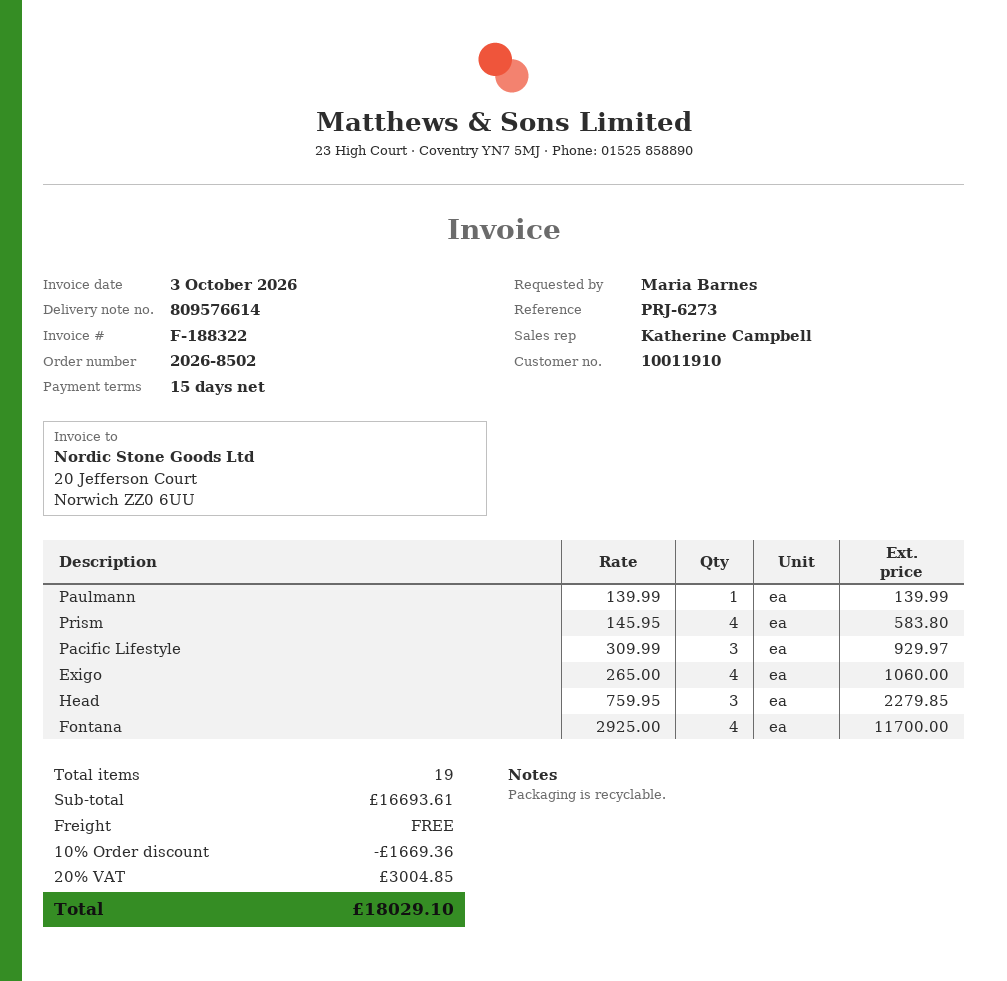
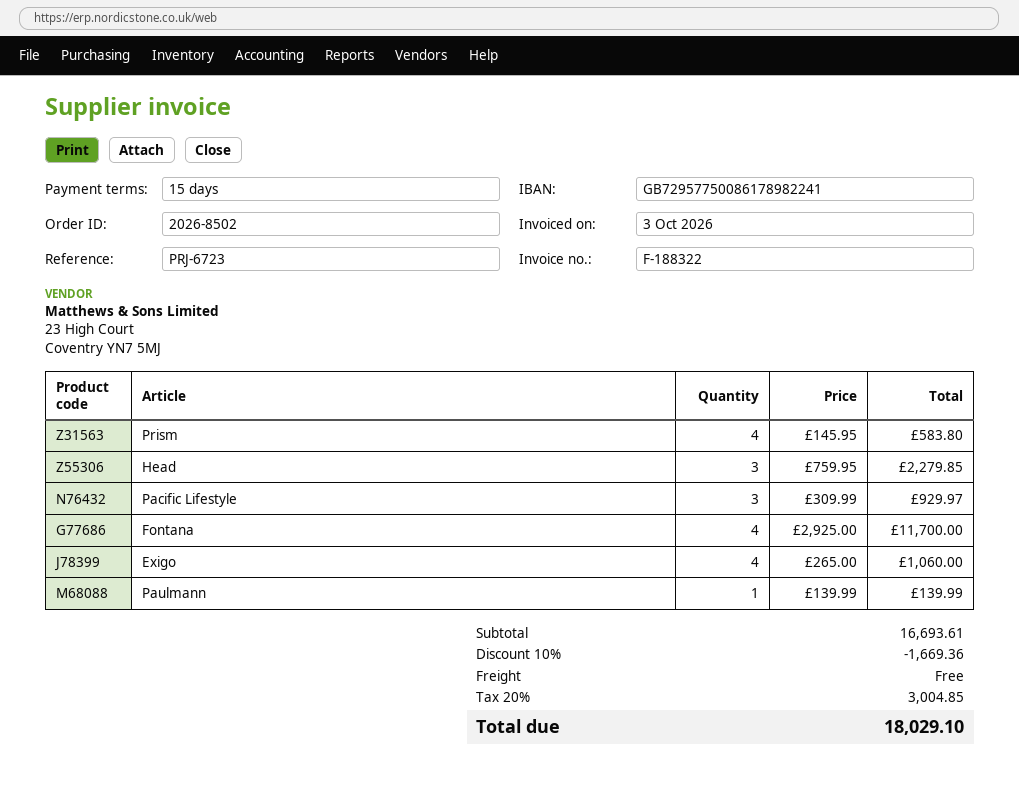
reference: PRJ-6273 -> PRJ-6723

